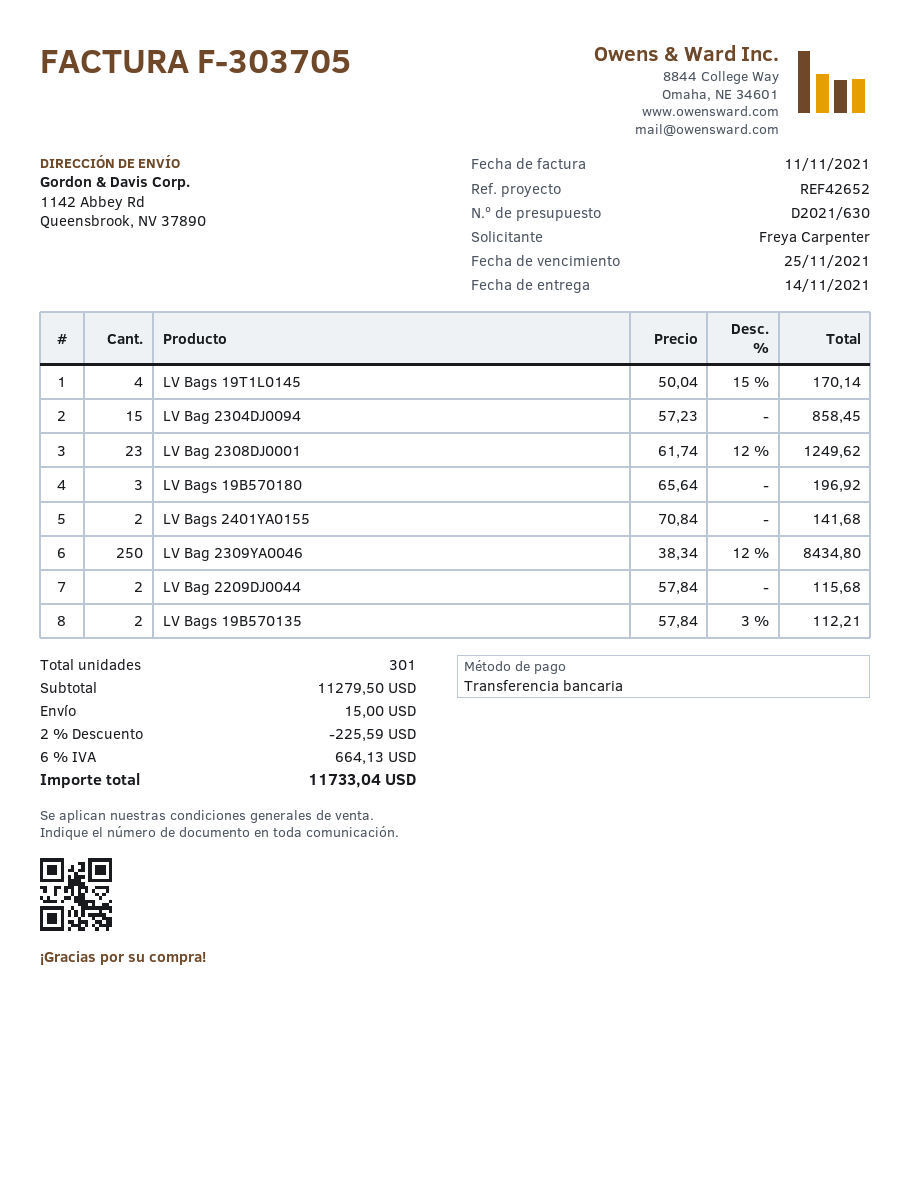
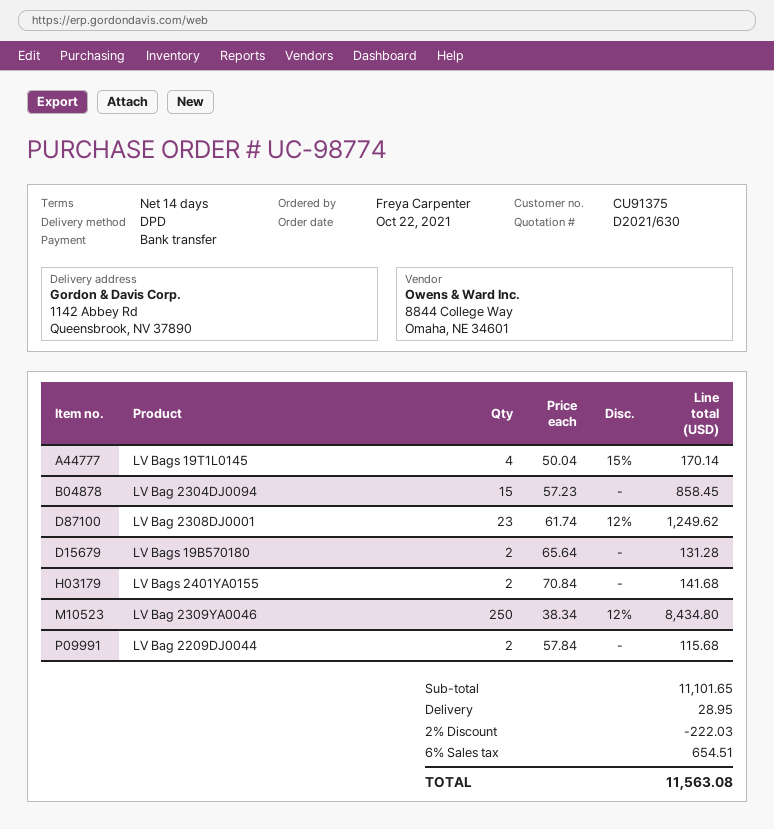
LV Bags 19B570180: 3 x 65.64 = 196.92 -> 2 x 65.64 = 131.28
LV Bags 19B570135: 2 x 57.84 - 3% = 112.21 -> none
subtotal: 11279.50 -> 11101.65
discount: 2% = 225.59 -> 2% = 222.03
shipping: 15.00 -> 28.95
tax: 6% = 664.13 -> 6% = 654.51
total: 11733.04 -> 11563.08

